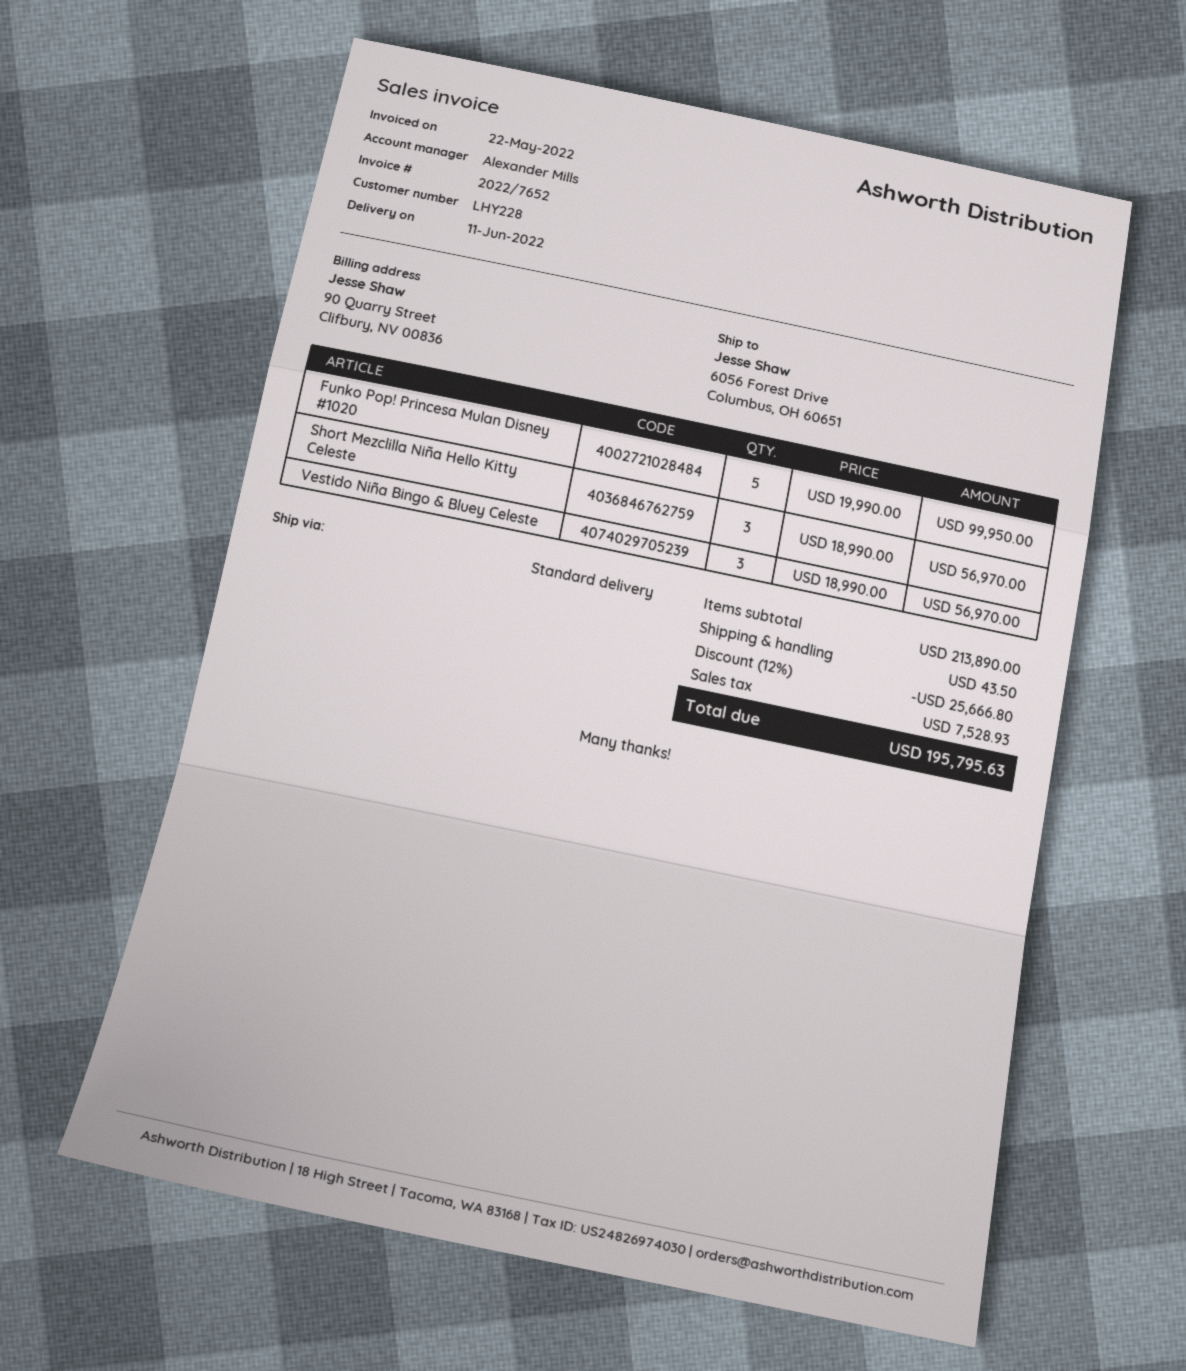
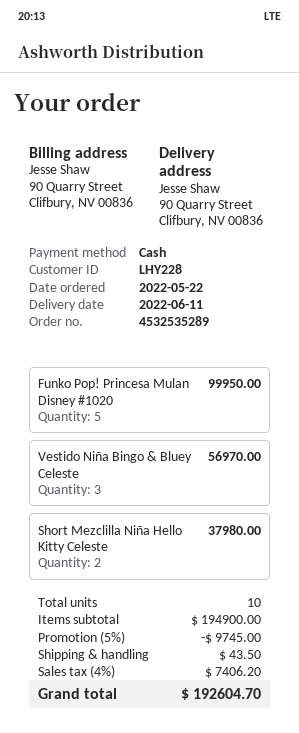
ship to: 6056 Forest Drive, Columbus, OH 60651 -> 90 Quarry Street, Clifbury, NV 00836
Short Mezclilla Niña Hello Kitty Celeste: 3 for 56970.00 -> 2 for 37980.00
subtotal: 213890.00 -> 194900.00
discount: 12% = 25666.80 -> 5% = 9745.00
tax: 7528.93 -> 7406.20
total: 195795.63 -> 192604.70

